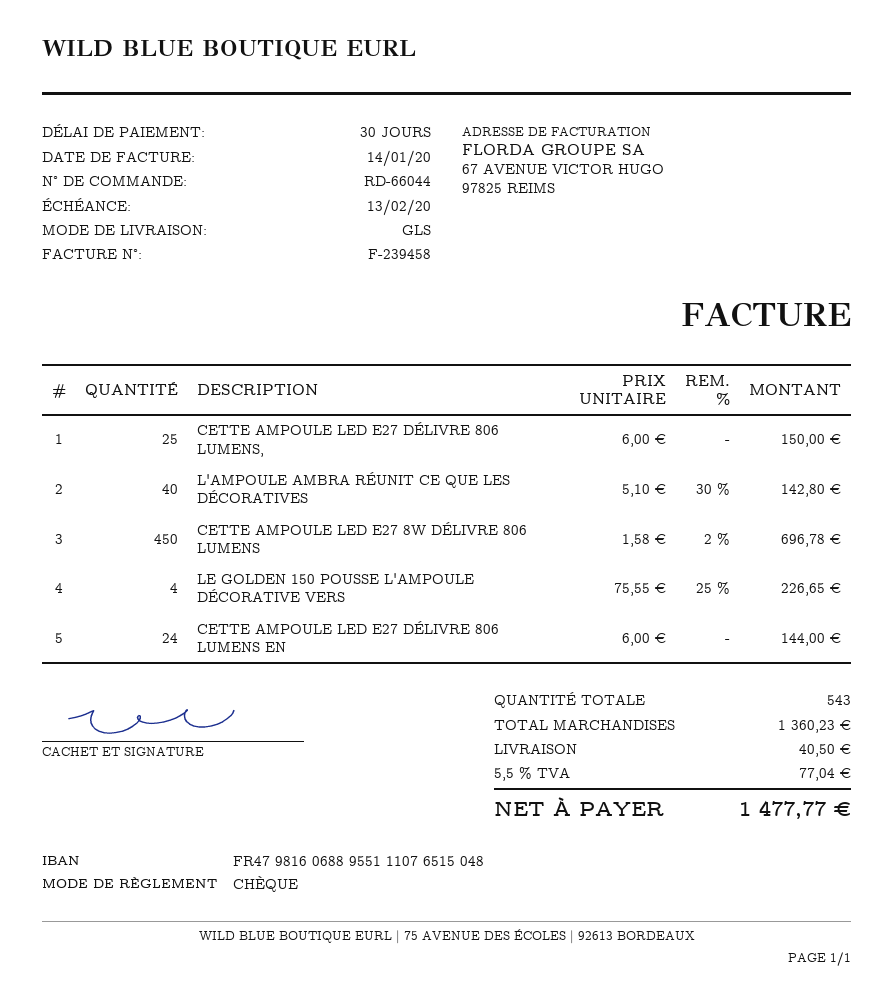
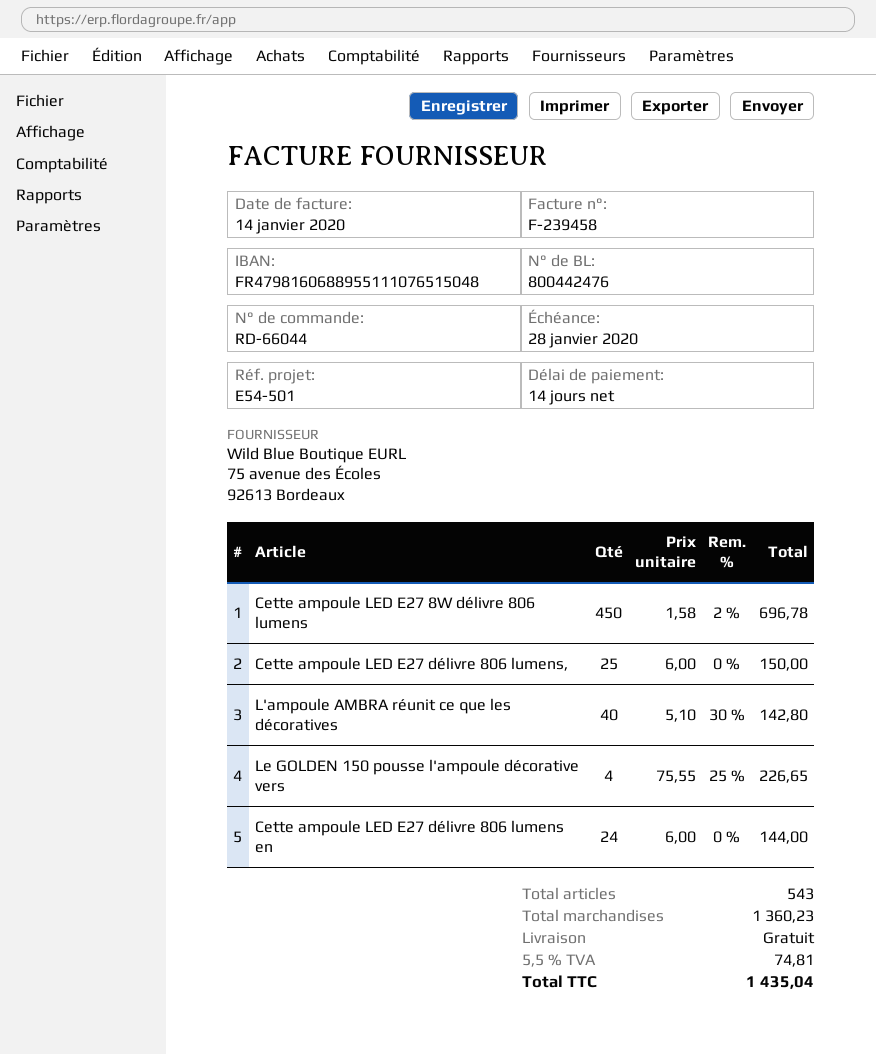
payment terms: 30 days -> 14 days
due date: 2020-02-13 -> 2020-01-28
shipping: 40.50 -> 0.00
tax: 5.5% = 77.04 -> 5.5% = 74.81
total: 1477.77 -> 1435.04

